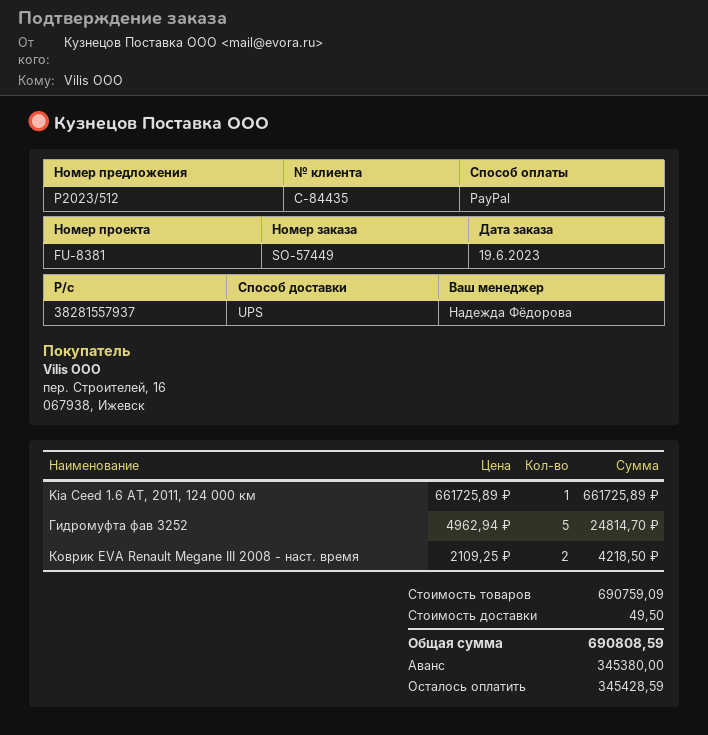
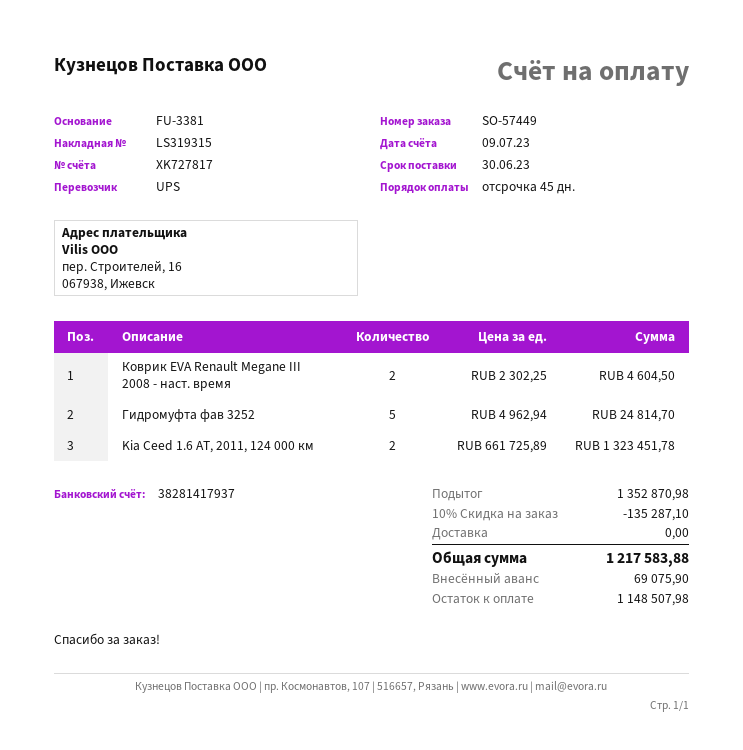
reference: FU-8381 -> FU-3381
bank account: 38281557937 -> 38281417937
Kia Ceed 1.6 AT, 2011, 124 000 км: 1 x 661725.89 = 661725.89 -> 2 x 661725.89 = 1323451.78
Коврик EVA Renault Megane III 2008 - наст. время: 2 x 2109.25 = 4218.50 -> 2 x 2302.25 = 4604.50
subtotal: 690759.09 -> 1352870.98
discount: none -> 10% = 135287.10
shipping: 49.50 -> 0.00
total: 690808.59 -> 1217583.88
deposit: 345380.00 -> 69075.90
balance: 345428.59 -> 1148507.98

